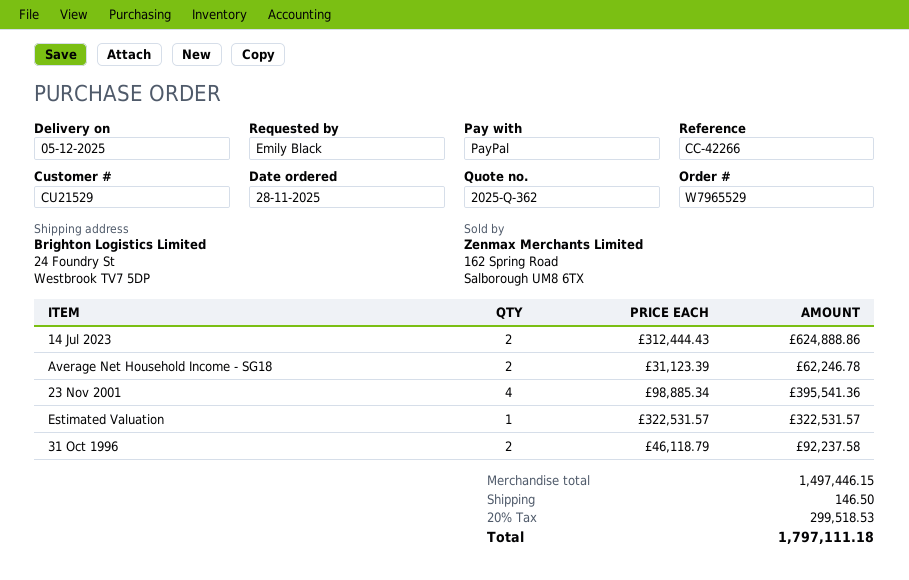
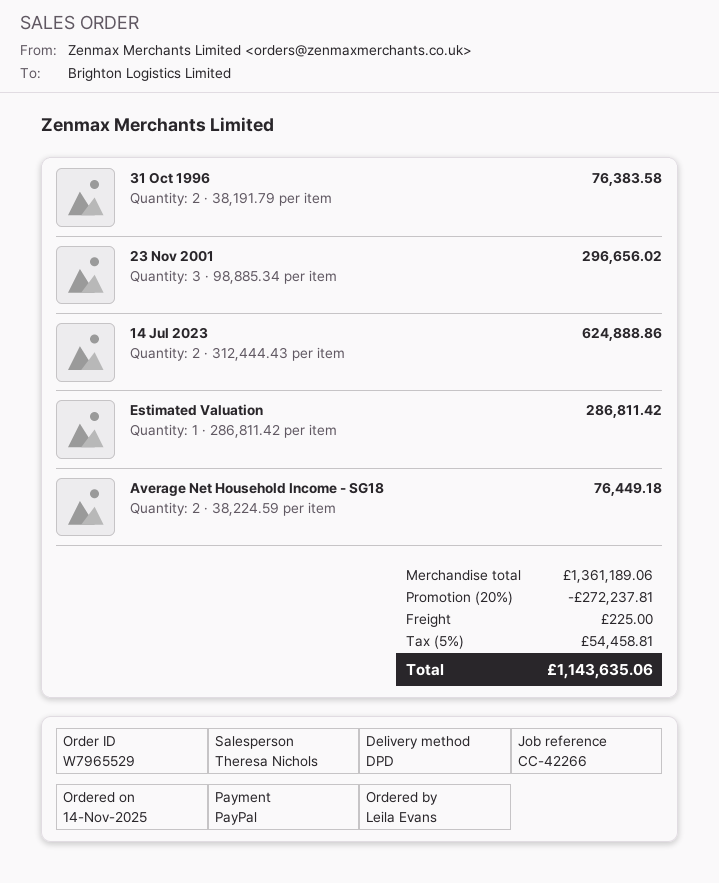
order date: 2025-11-28 -> 2025-11-14
ordered by: Emily Black -> Leila Evans
Average Net Household Income - SG18: 2 x 31123.39 = 62246.78 -> 2 x 38224.59 = 76449.18
23 Nov 2001: 4 x 98885.34 = 395541.36 -> 3 x 98885.34 = 296656.02
Estimated Valuation: 1 x 322531.57 = 322531.57 -> 1 x 286811.42 = 286811.42
31 Oct 1996: 2 x 46118.79 = 92237.58 -> 2 x 38191.79 = 76383.58
subtotal: 1497446.15 -> 1361189.06
discount: none -> 20% = 272237.81
shipping: 146.50 -> 225.00
tax: 20% = 299518.53 -> 5% = 54458.81
total: 1797111.18 -> 1143635.06

